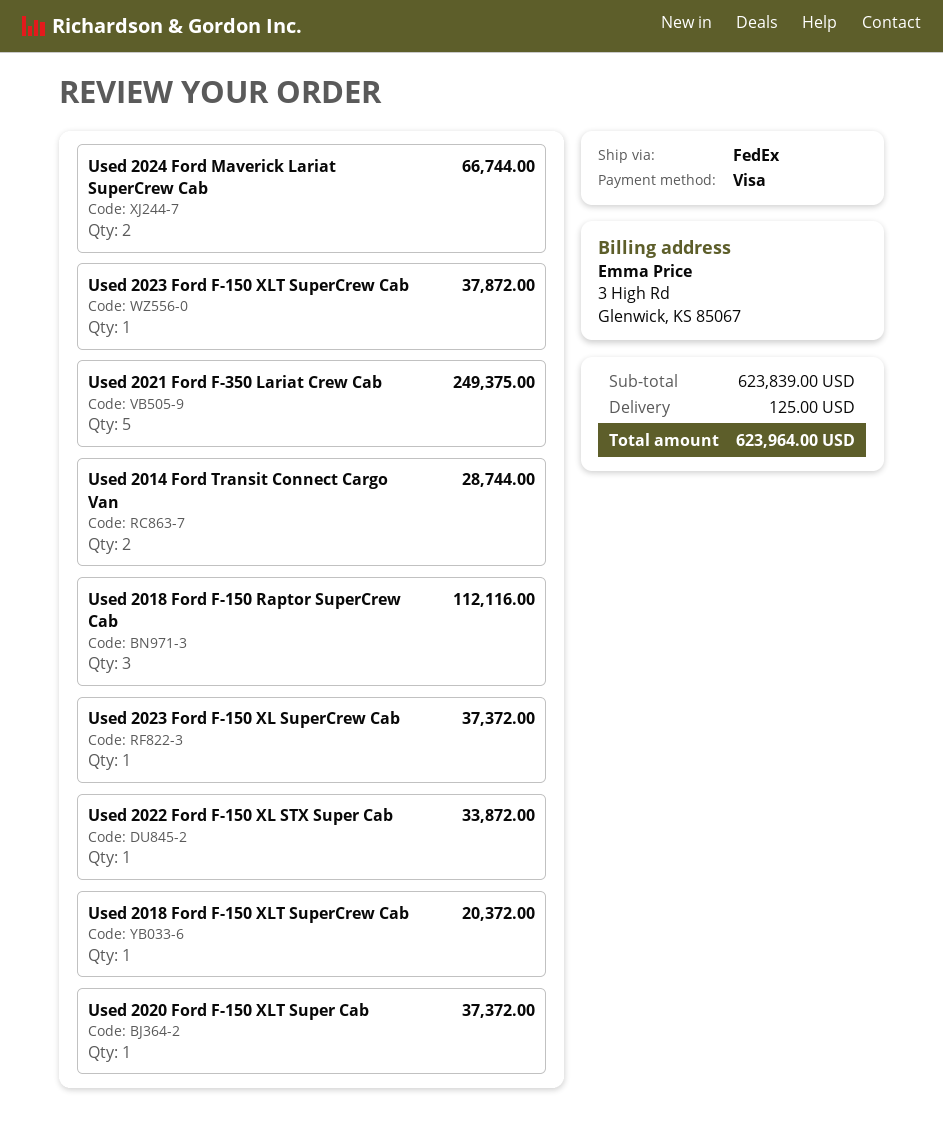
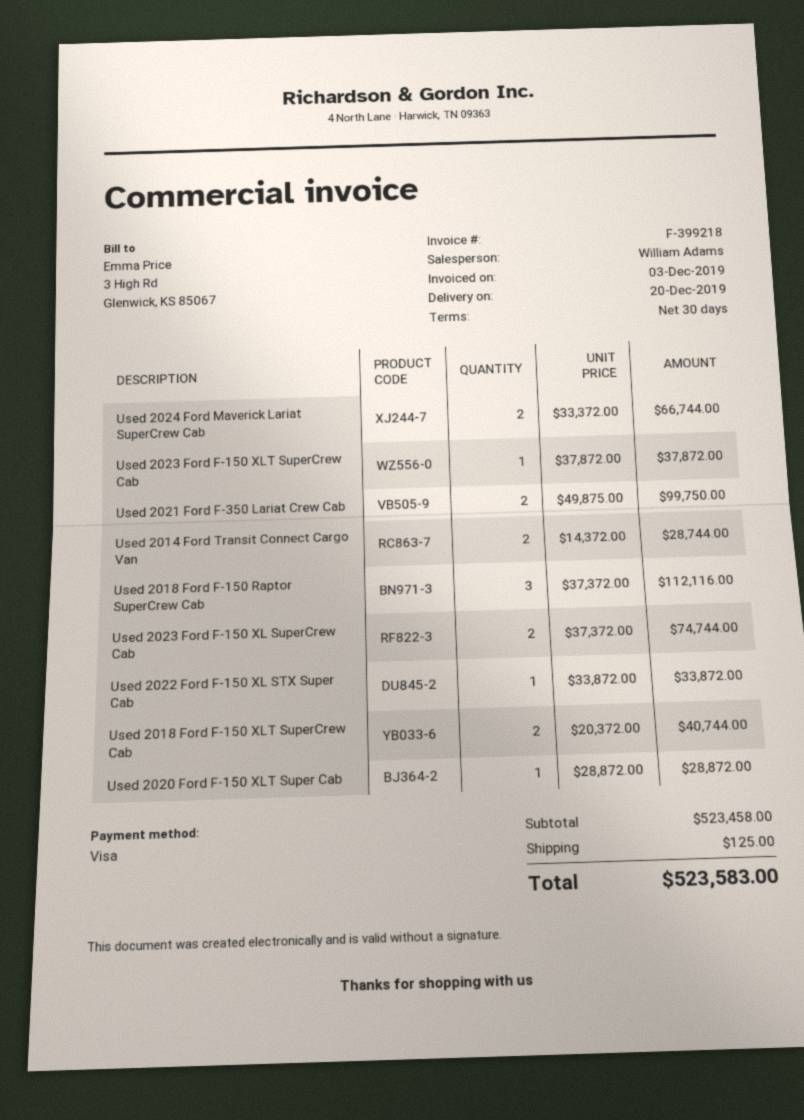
Used 2021 Ford F-350 Lariat Crew Cab: 5 for 249375.00 -> 2 for 99750.00
Used 2023 Ford F-150 XL SuperCrew Cab: 1 for 37372.00 -> 2 for 74744.00
Used 2018 Ford F-150 XLT SuperCrew Cab: 1 for 20372.00 -> 2 for 40744.00
Used 2020 Ford F-150 XLT Super Cab: 1 for 37372.00 -> 1 for 28872.00
subtotal: 623839.00 -> 523458.00
total: 623964.00 -> 523583.00

